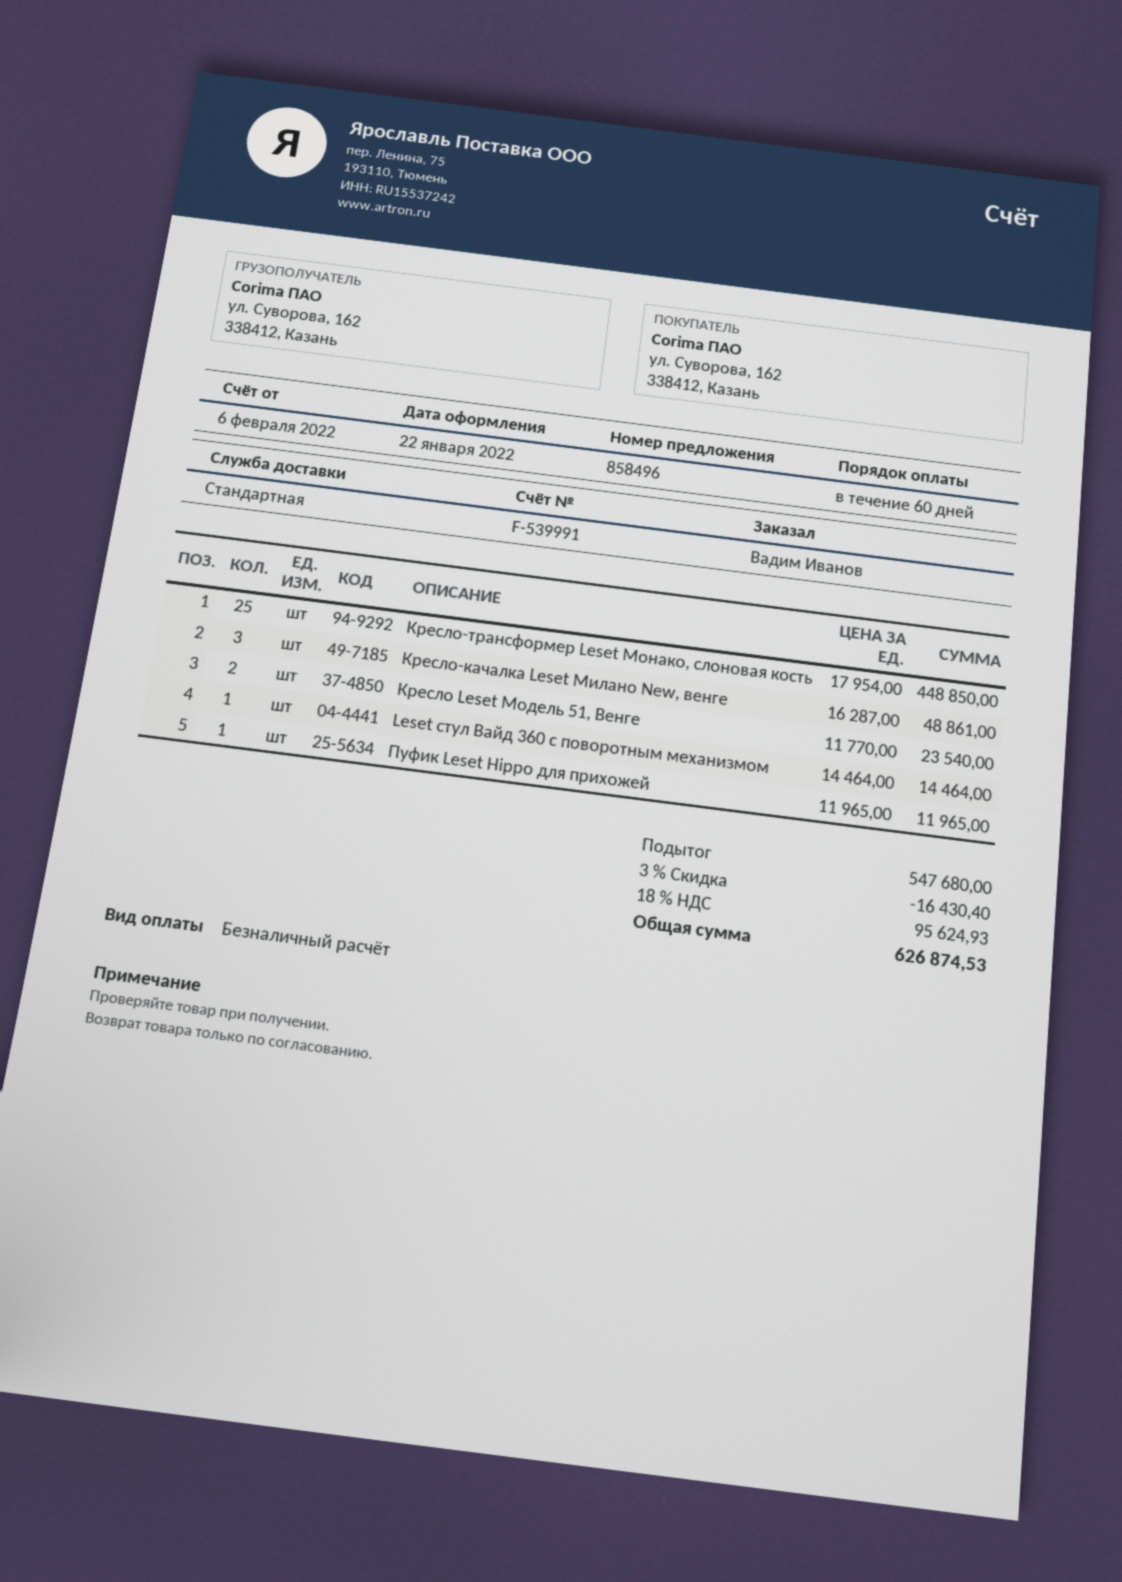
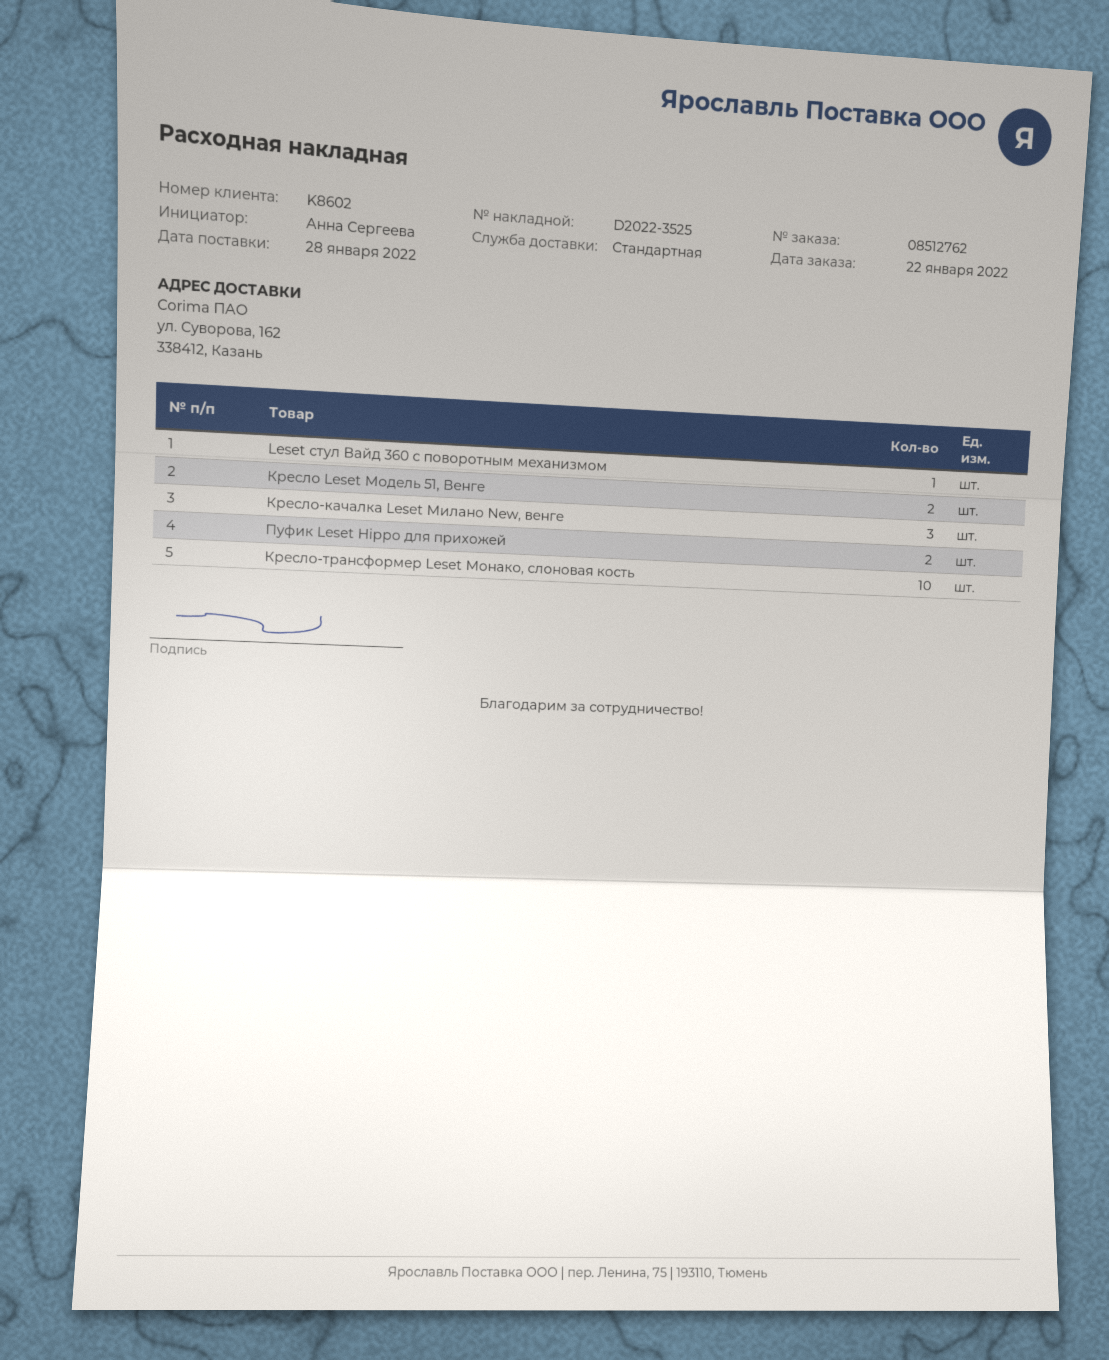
ordered by: Вадим Иванов -> Анна Сергеева
Кресло-трансформер Leset Монако, слоновая кость: 25 -> 10
Пуфик Leset Hippo для прихожей: 1 -> 2

